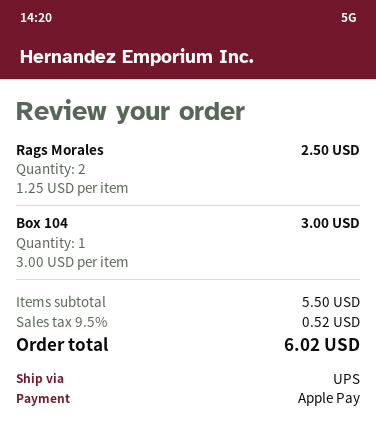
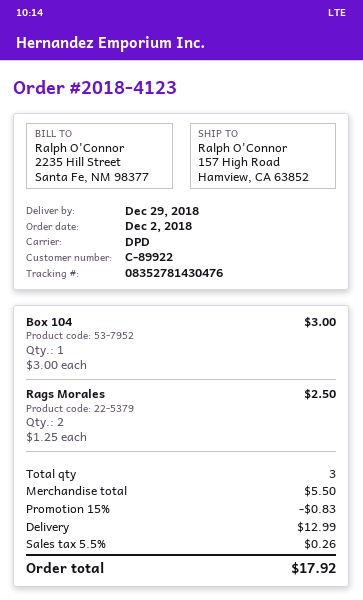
shipping method: UPS -> DPD
discount: none -> 15% = 0.83
shipping: none -> 12.99
tax: 9.5% = 0.52 -> 5.5% = 0.26
total: 6.02 -> 17.92

